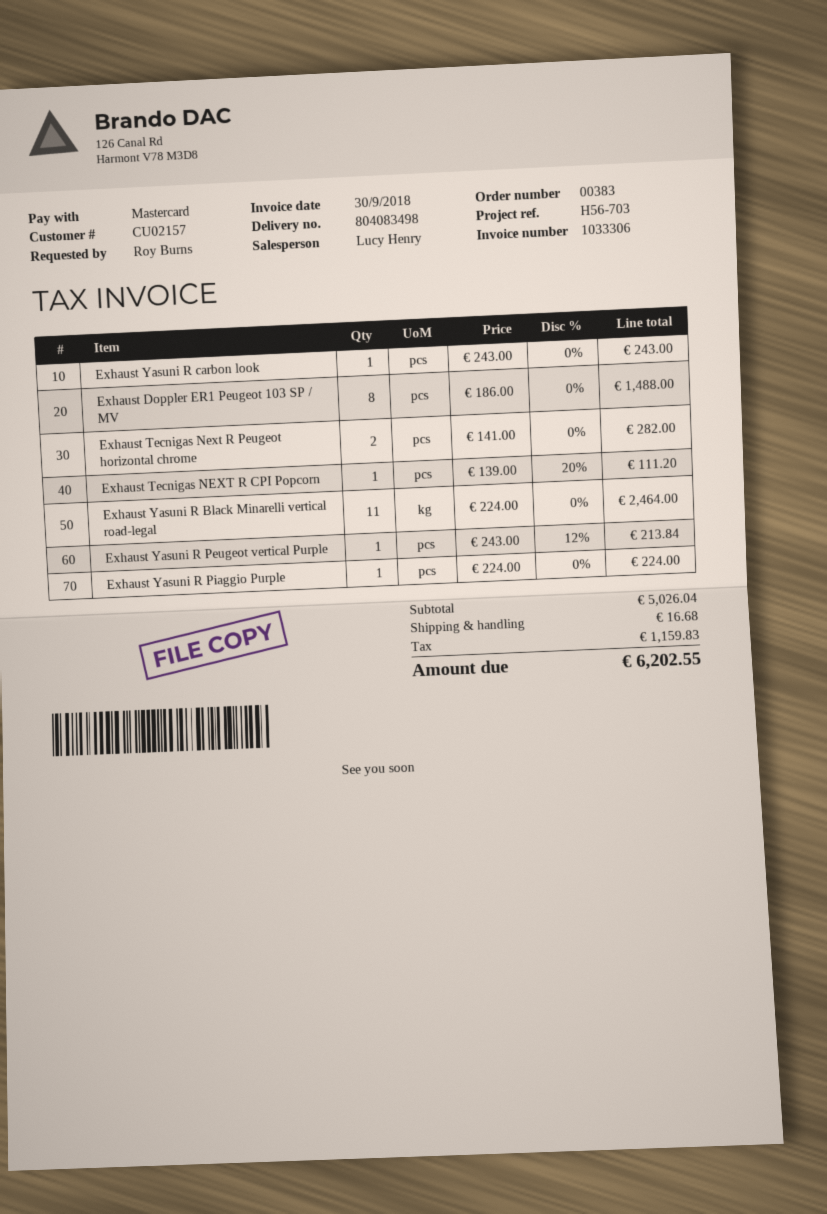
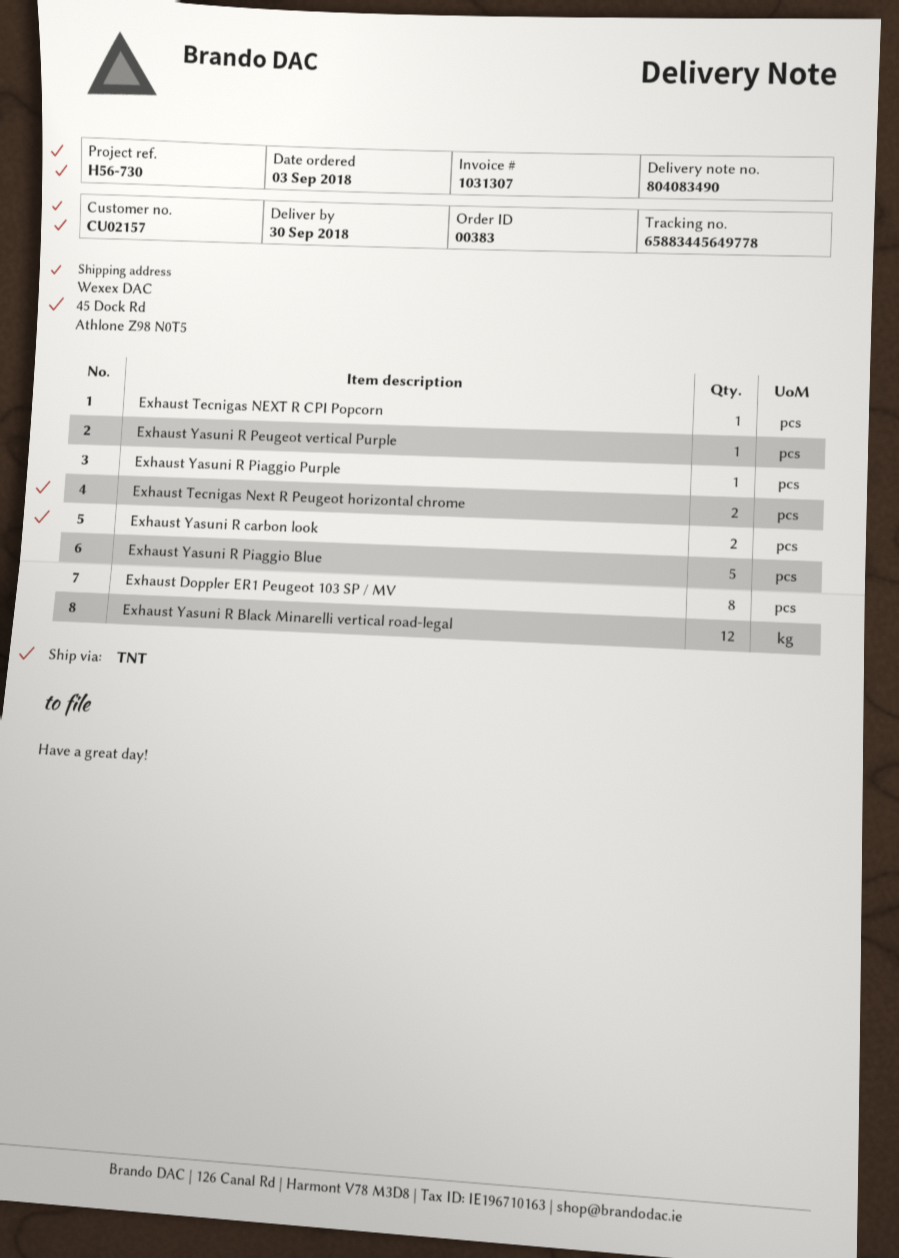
delivery note number: 804083498 -> 804083490
invoice number: 1033306 -> 1031307
reference: H56-703 -> H56-730
Exhaust Yasuni R carbon look: 1 -> 2
Exhaust Yasuni R Black Minarelli vertical road-legal: 11 -> 12
Exhaust Yasuni R Piaggio Blue: none -> 5

